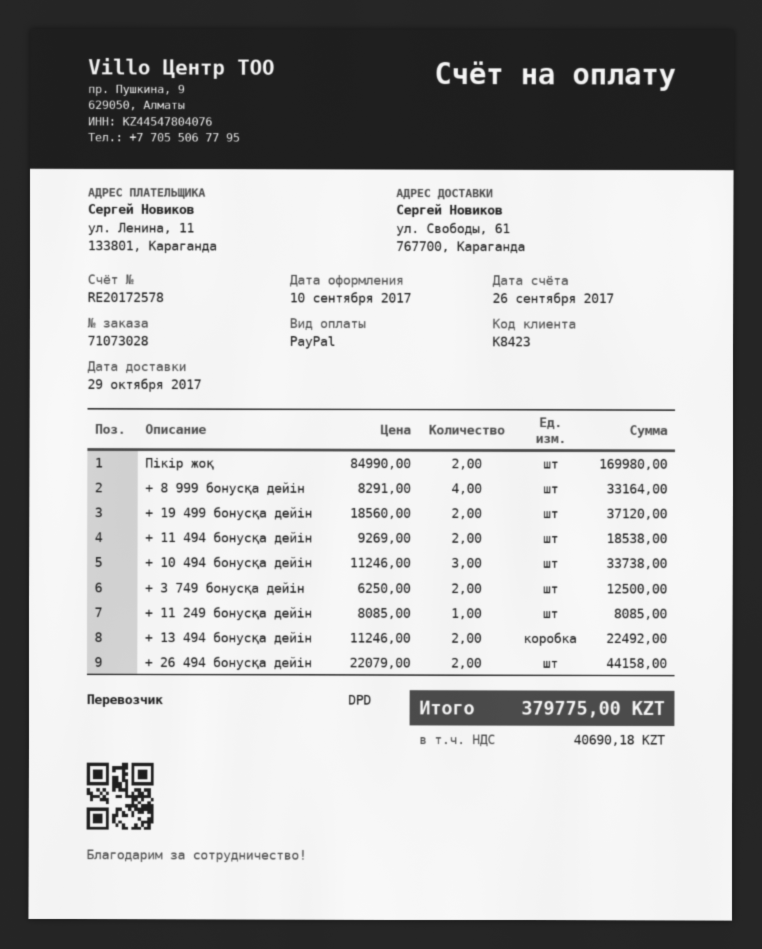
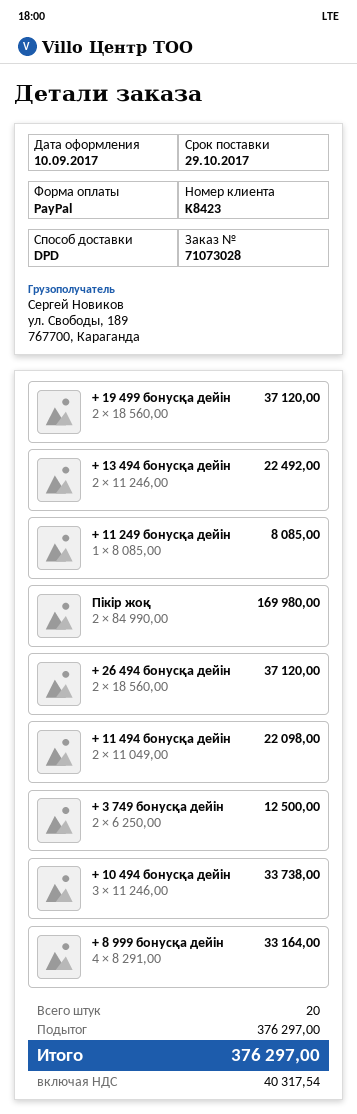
ship to: ул. Свободы, 61, 767700, Караганда -> ул. Свободы, 189, 767700, Караганда
+ 11 494 бонусқа дейін: 2 x 9269.00 = 18538.00 -> 2 x 11049.00 = 22098.00
+ 26 494 бонусқа дейін: 2 x 22079.00 = 44158.00 -> 2 x 18560.00 = 37120.00
tax: 40690.18 -> 40317.54
total: 379775.00 -> 376297.00

